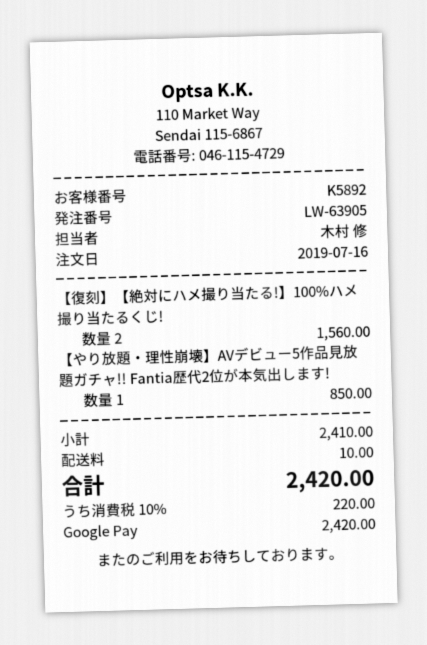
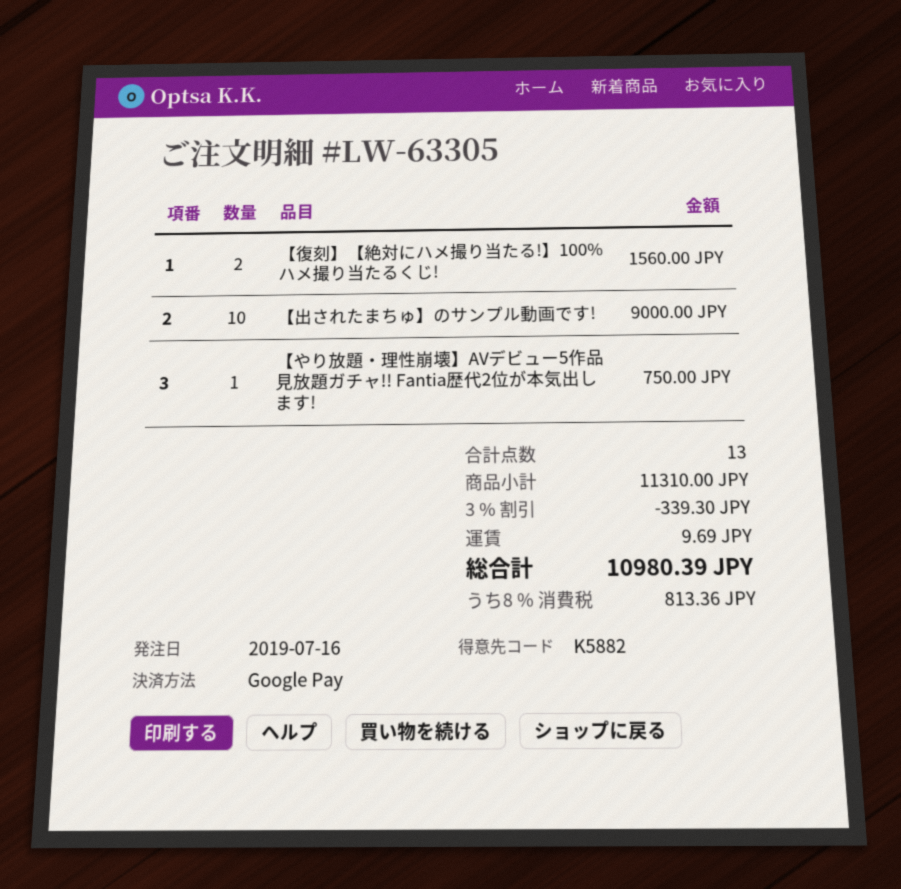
order number: LW-63905 -> LW-63305
customer number: K5892 -> K5882
【やり放題・理性崩壊】AVデビュー5作品見放題ガチャ!! Fantia歴代2位が本気出します!: 1 for 850.00 -> 1 for 750.00
【出されたまちゅ】のサンプル動画です!: none -> 10 for 9000.00
subtotal: 2410.00 -> 11310.00
discount: none -> 3% = 339.30
shipping: 10.00 -> 9.69
tax: 10% = 220.00 -> 8% = 813.36
total: 2420.00 -> 10980.39

